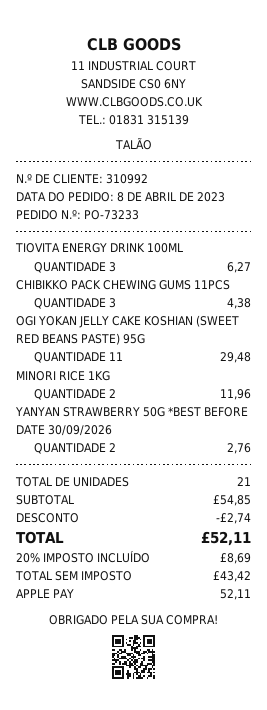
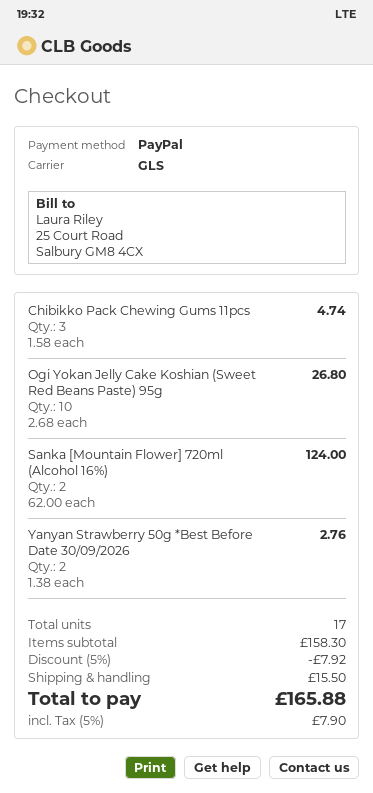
payment method: Apple Pay -> PayPal
TIOVITA ENERGY DRINK 100ML: 3 for 6.27 -> none
CHIBIKKO PACK CHEWING GUMS 11PCS: 3 for 4.38 -> 3 for 4.74
OGI YOKAN JELLY CAKE KOSHIAN (SWEET RED BEANS PASTE) 95G: 11 for 29.48 -> 10 for 26.80
MINORI RICE 1KG: 2 for 11.96 -> none
Sanka [Mountain Flower] 720ml (Alcohol 16%): none -> 2 for 124.00
total quantity: 21 -> 17
subtotal: 54.85 -> 158.30
discount: 2.74 -> 7.92
shipping: none -> 15.50
tax: 20% = 8.69 -> 5% = 7.90
total: 52.11 -> 165.88

